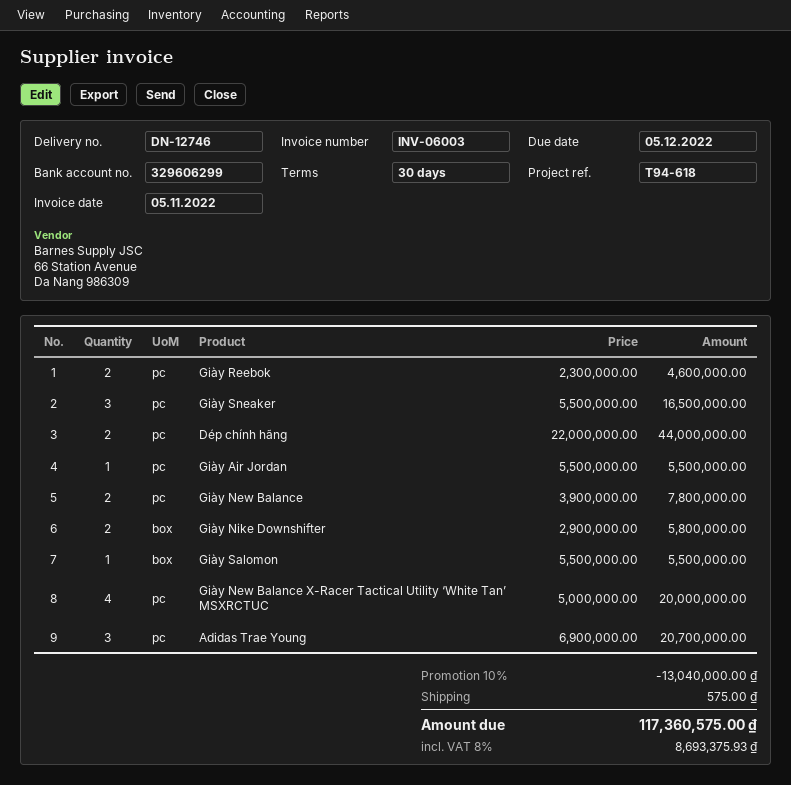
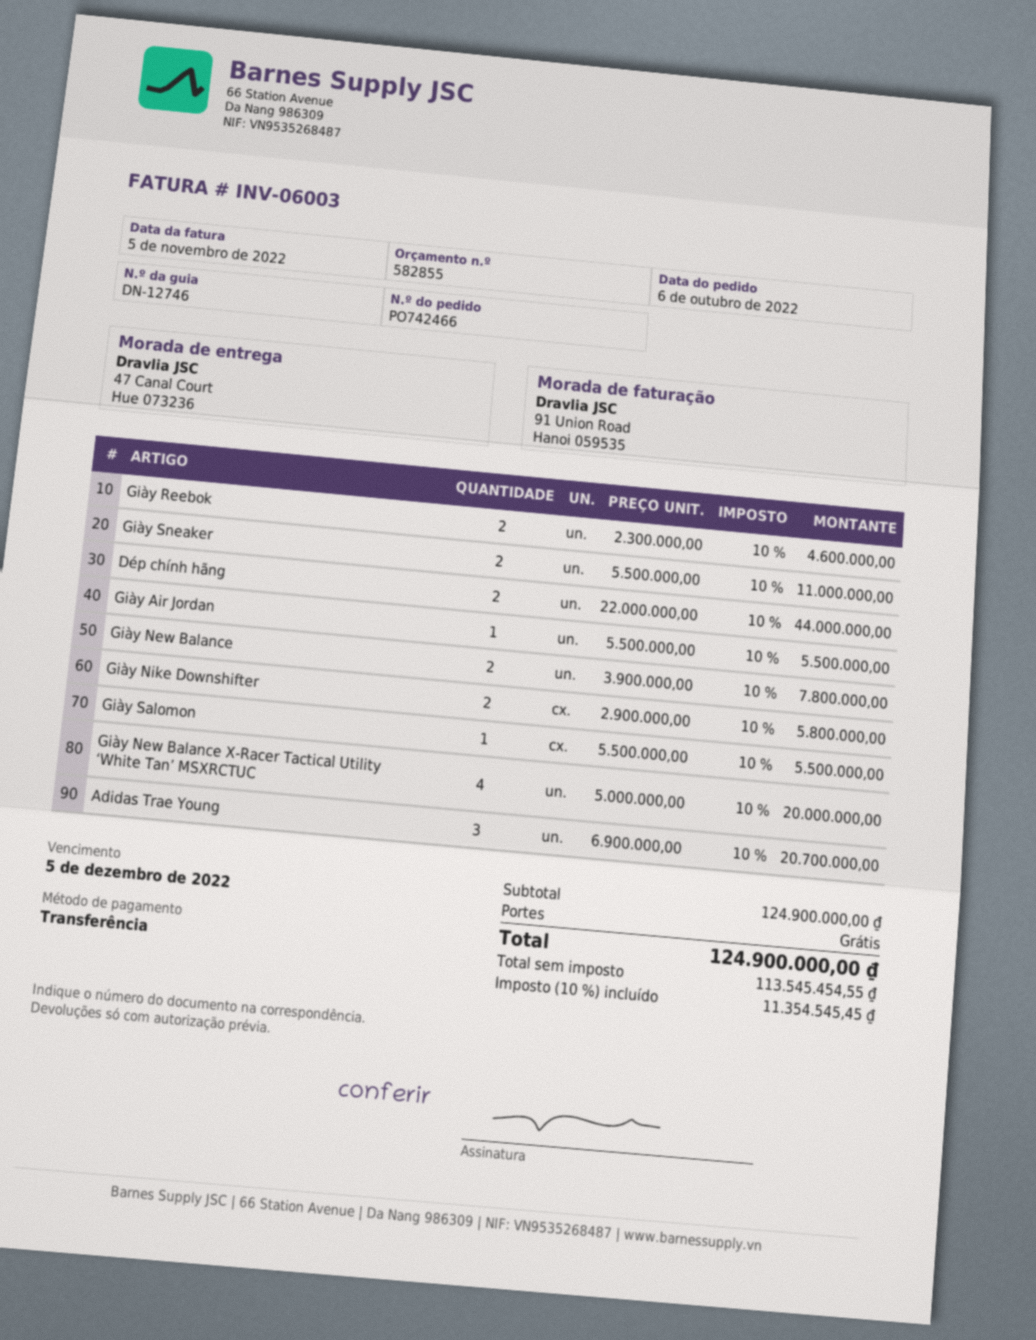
Giày Sneaker: 3 x 5500000.00 = 16500000.00 -> 2 x 5500000.00 = 11000000.00
discount: 10% = 13040000.00 -> none
shipping: 575.00 -> 0.00
tax: 8% = 8693375.93 -> 10% = 11354545.45
total: 117360575.00 -> 124900000.00

